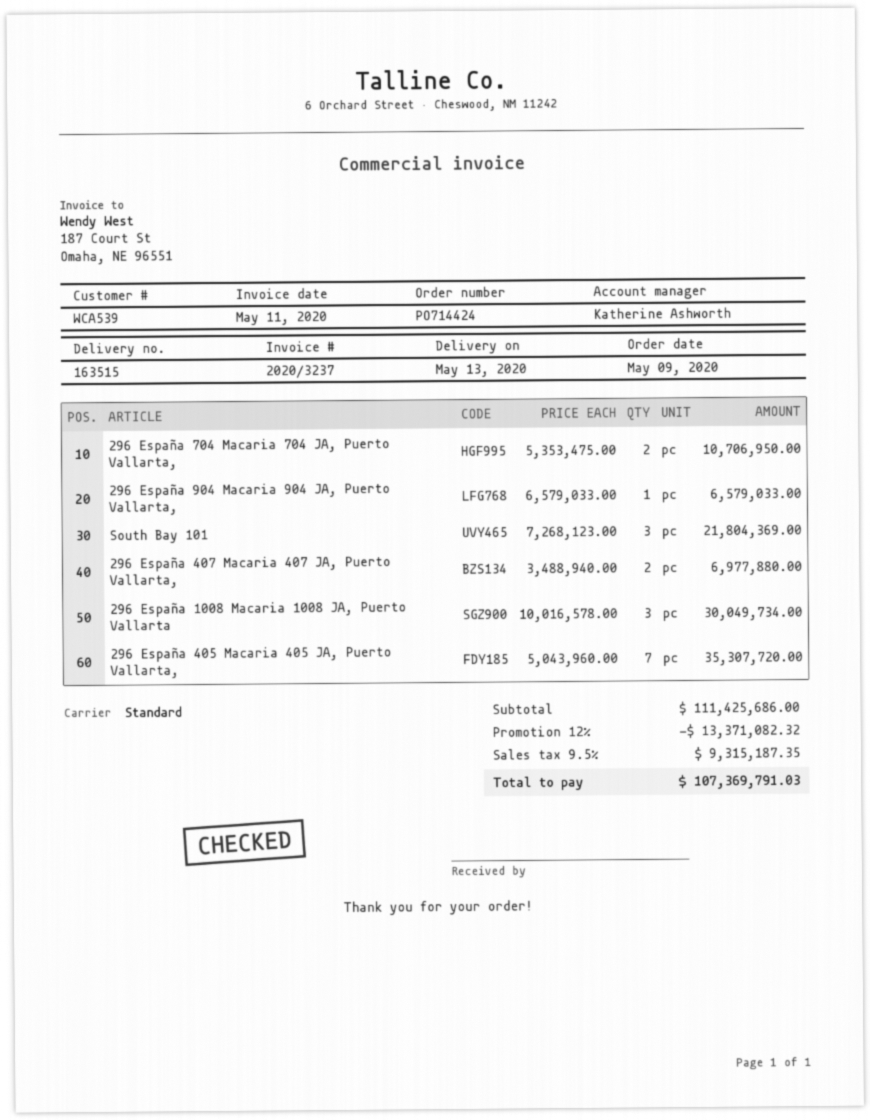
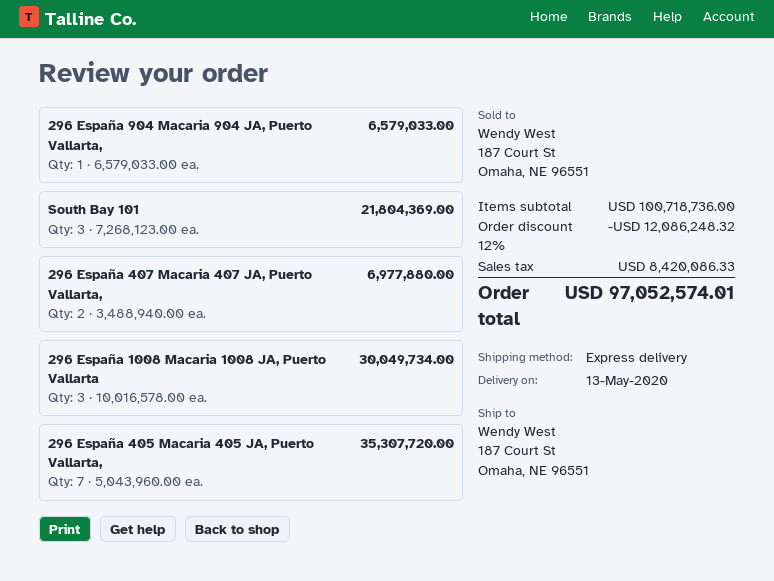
shipping method: standard -> express
296 España 704 Macaria 704 JA, Puerto Vallarta,: 2 x 5353475.00 = 10706950.00 -> none
subtotal: 111425686.00 -> 100718736.00
discount: 12% = 13371082.32 -> 12% = 12086248.32
tax: 9315187.35 -> 8420086.33
total: 107369791.03 -> 97052574.01

